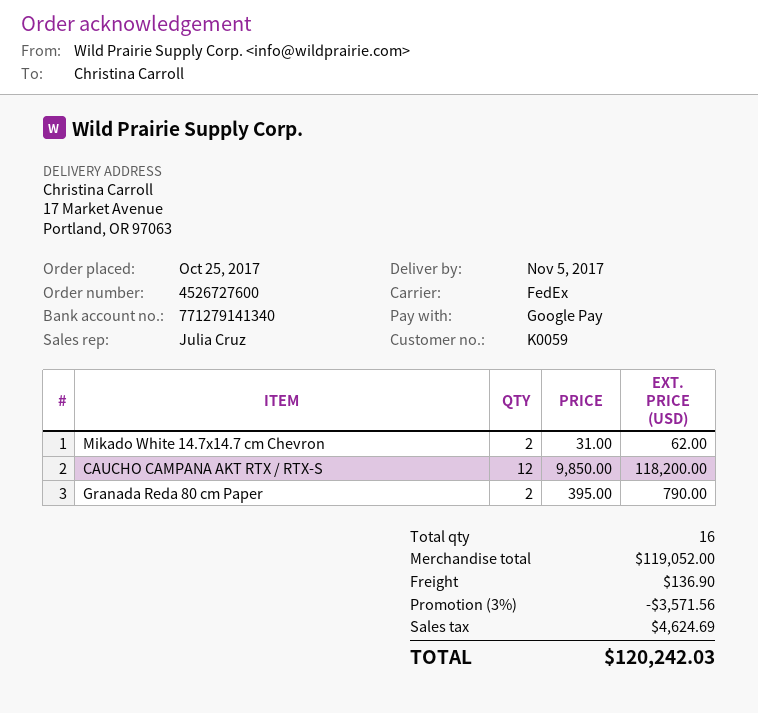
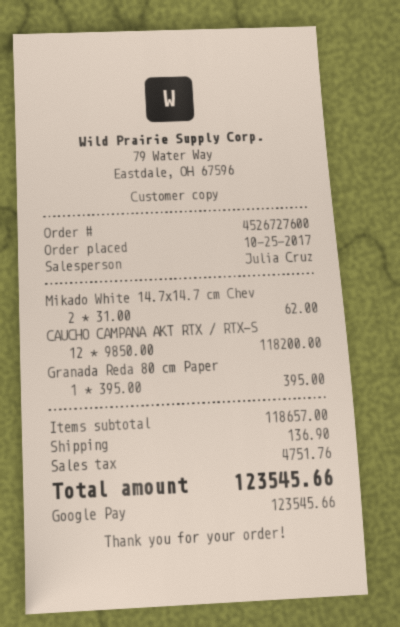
Granada Reda 80 cm Paper: 2 x 395.00 = 790.00 -> 1 x 395.00 = 395.00
subtotal: 119052.00 -> 118657.00
discount: 3% = 3571.56 -> none
tax: 4624.69 -> 4751.76
total: 120242.03 -> 123545.66

